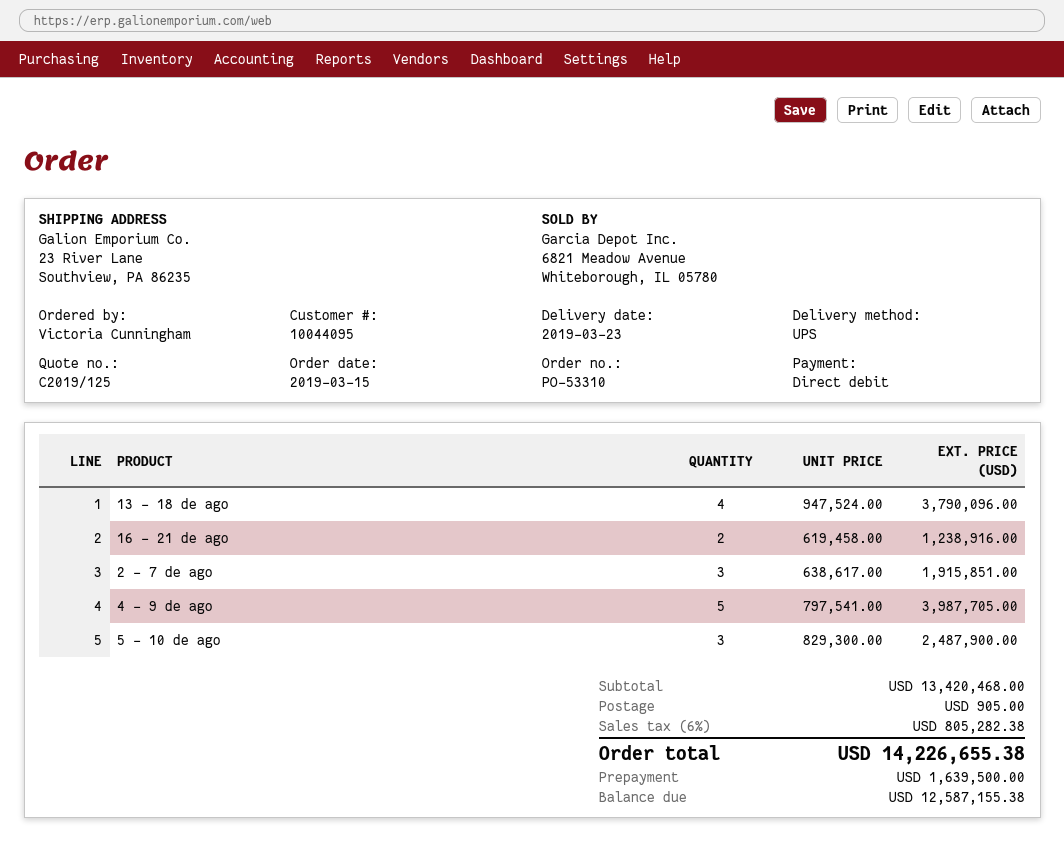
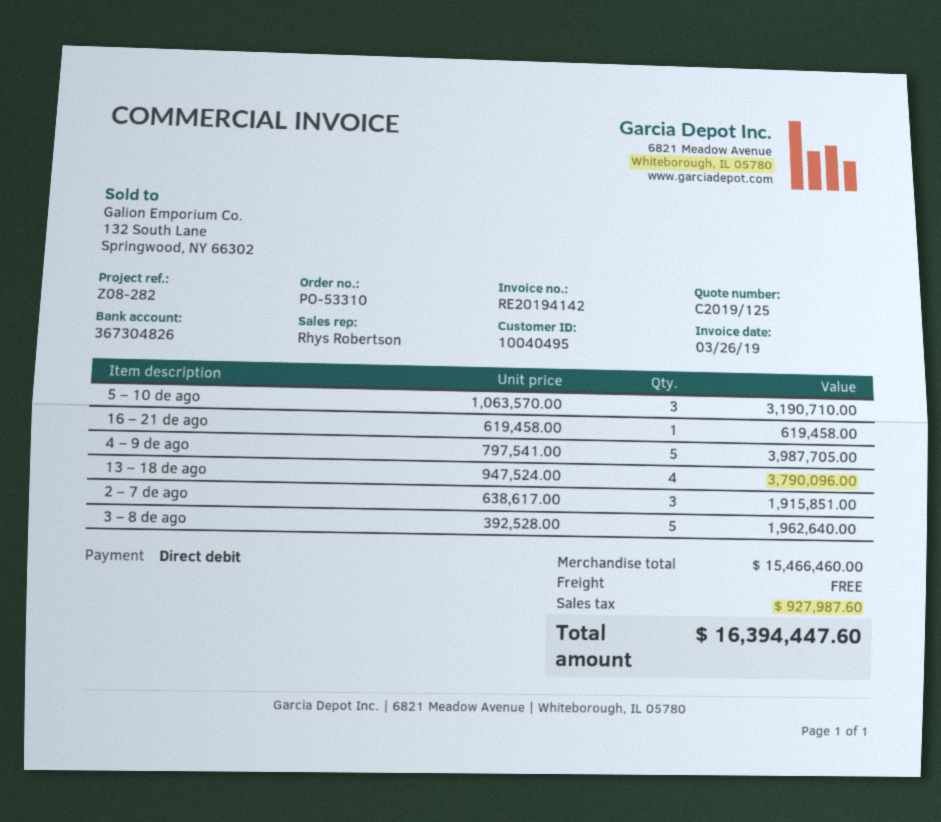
customer number: 10044095 -> 10040495
16 – 21 de ago: 2 x 619458.00 = 1238916.00 -> 1 x 619458.00 = 619458.00
5 – 10 de ago: 3 x 829300.00 = 2487900.00 -> 3 x 1063570.00 = 3190710.00
3 – 8 de ago: none -> 5 x 392528.00 = 1962640.00
subtotal: 13420468.00 -> 15466460.00
shipping: 905.00 -> 0.00
tax: 805282.38 -> 927987.60
total: 14226655.38 -> 16394447.60

